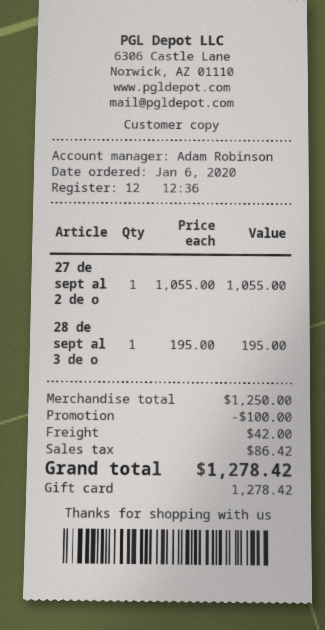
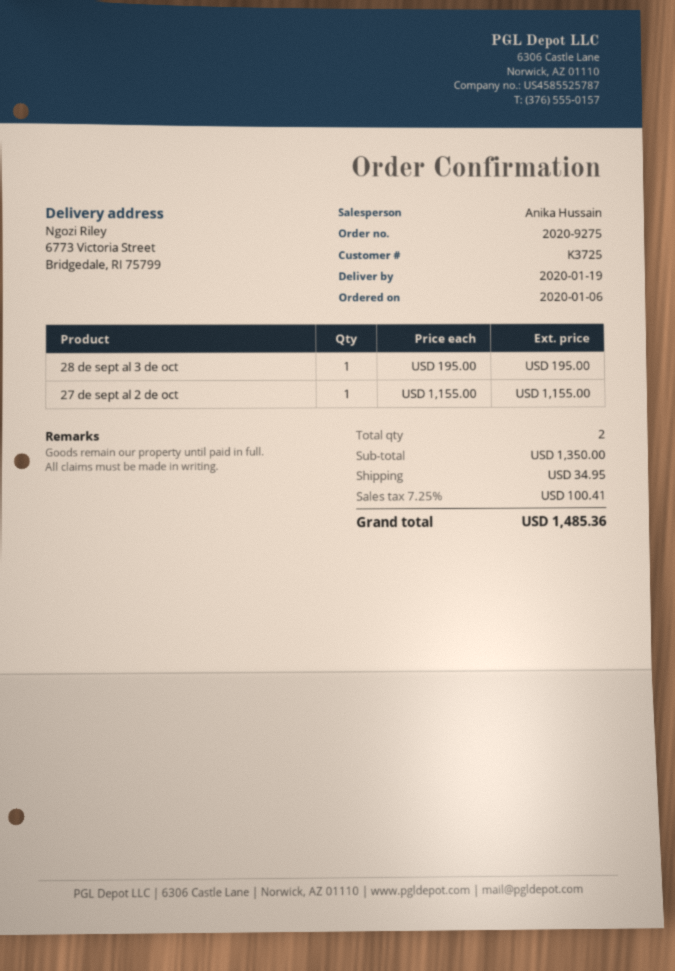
sales rep: Adam Robinson -> Anika Hussain
27 de sept al 2 de o: 1 x 1055.00 = 1055.00 -> 1 x 1155.00 = 1155.00
subtotal: 1250.00 -> 1350.00
discount: 100.00 -> none
shipping: 42.00 -> 34.95
tax: 86.42 -> 100.41
total: 1278.42 -> 1485.36

